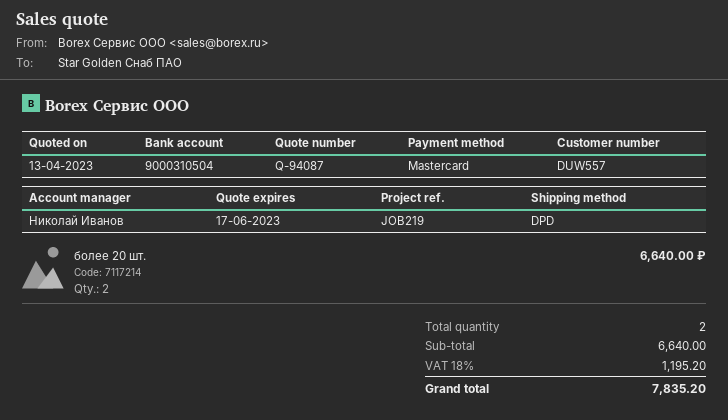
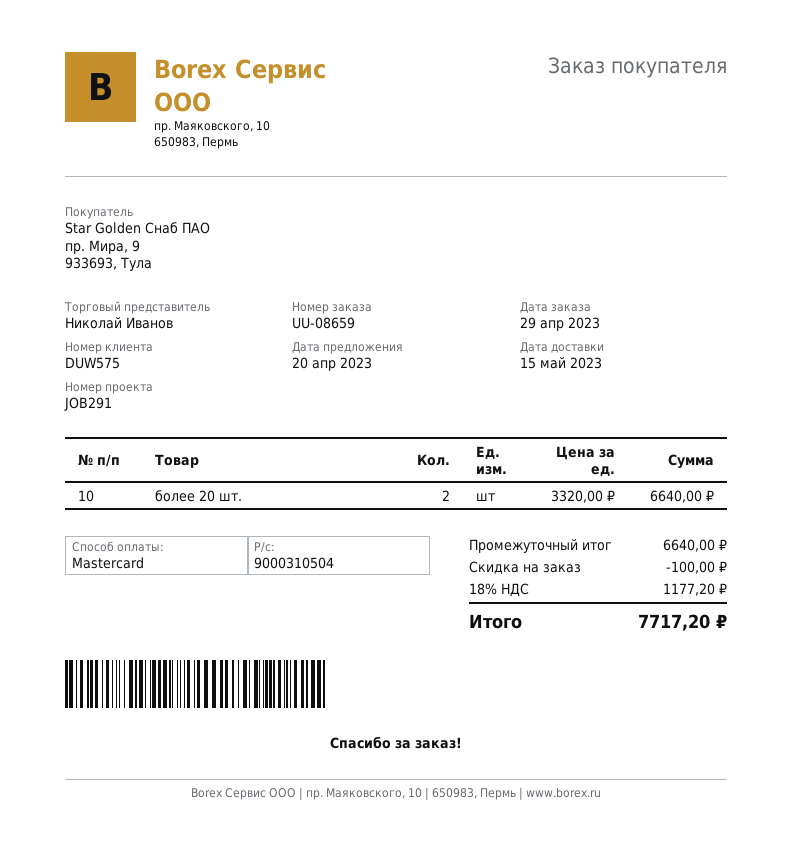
quote date: 2023-04-13 -> 2023-04-20
customer number: DUW557 -> DUW575
reference: JOB219 -> JOB291
discount: none -> 100.00
tax: 18% = 1195.20 -> 18% = 1177.20
total: 7835.20 -> 7717.20

